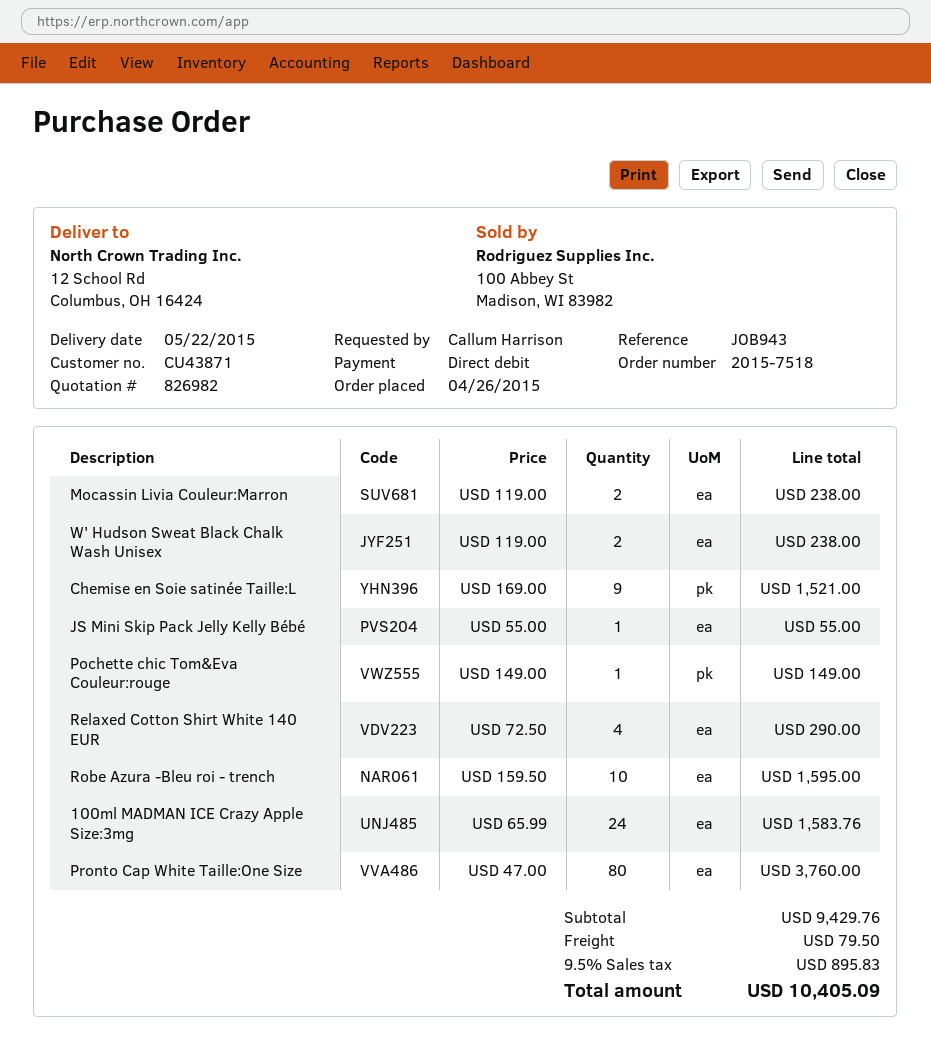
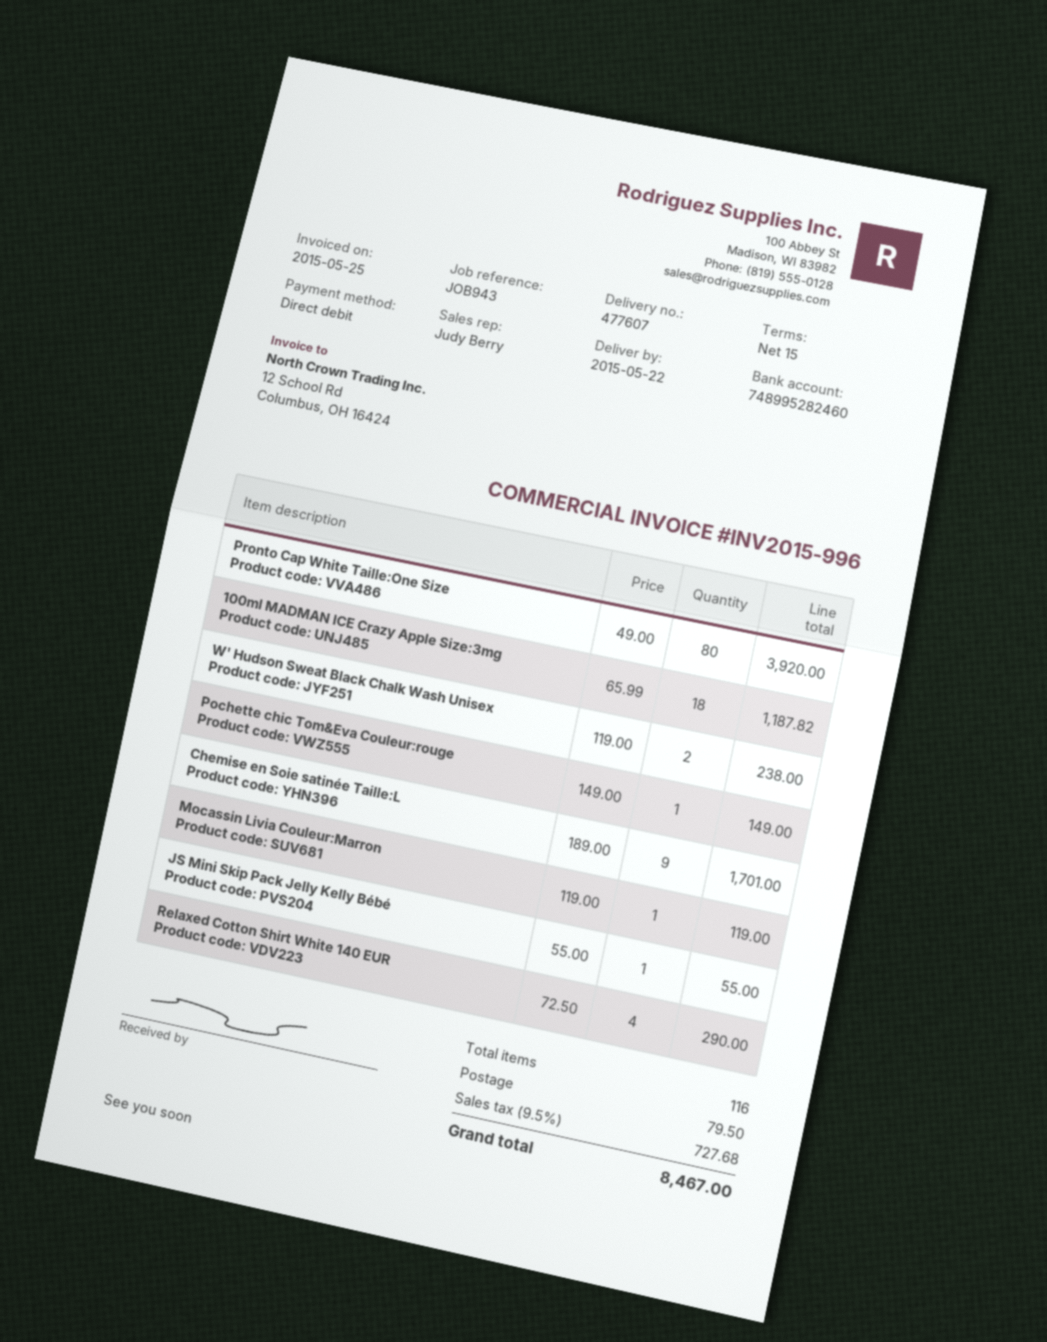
Mocassin Livia Couleur:Marron: 2 x 119.00 = 238.00 -> 1 x 119.00 = 119.00
Chemise en Soie satinée Taille:L: 9 x 169.00 = 1521.00 -> 9 x 189.00 = 1701.00
Robe Azura -Bleu roi - trench: 10 x 159.50 = 1595.00 -> none
100ml MADMAN ICE Crazy Apple Size:3mg: 24 x 65.99 = 1583.76 -> 18 x 65.99 = 1187.82
Pronto Cap White Taille:One Size: 80 x 47.00 = 3760.00 -> 80 x 49.00 = 3920.00
tax: 9.5% = 895.83 -> 9.5% = 727.68
total: 10405.09 -> 8467.00

